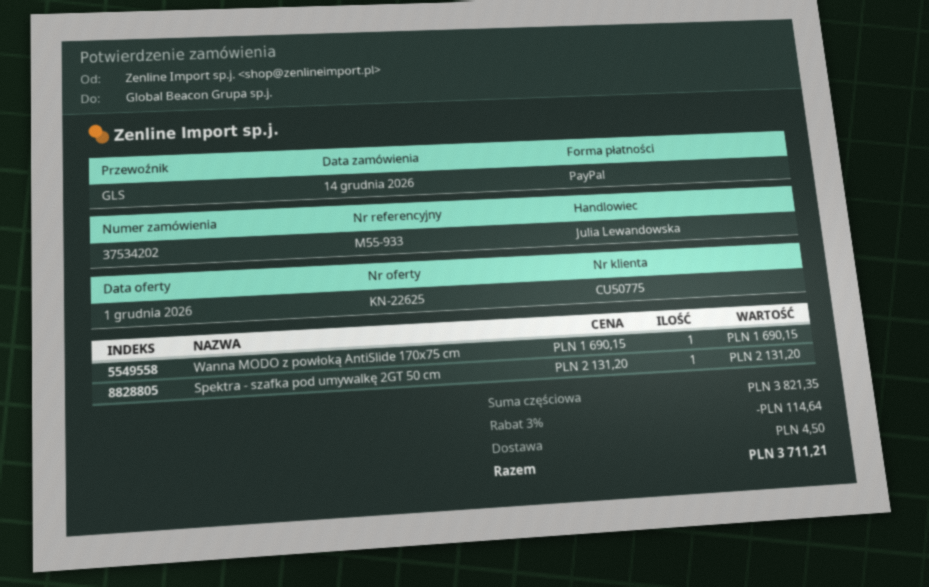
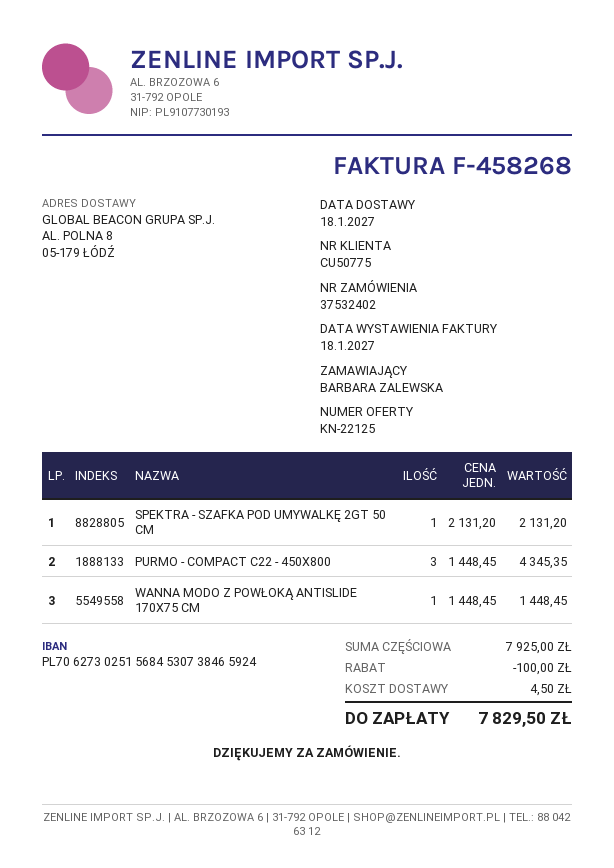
quote number: KN-22625 -> KN-22125
order number: 37534202 -> 37532402
Wanna MODO z powłoką AntiSlide 170x75 cm: 1 x 1690.15 = 1690.15 -> 1 x 1448.45 = 1448.45
PURMO - COMPACT C22 - 450X800: none -> 3 x 1448.45 = 4345.35
subtotal: 3821.35 -> 7925.00
discount: 114.64 -> 100.00
total: 3711.21 -> 7829.50

